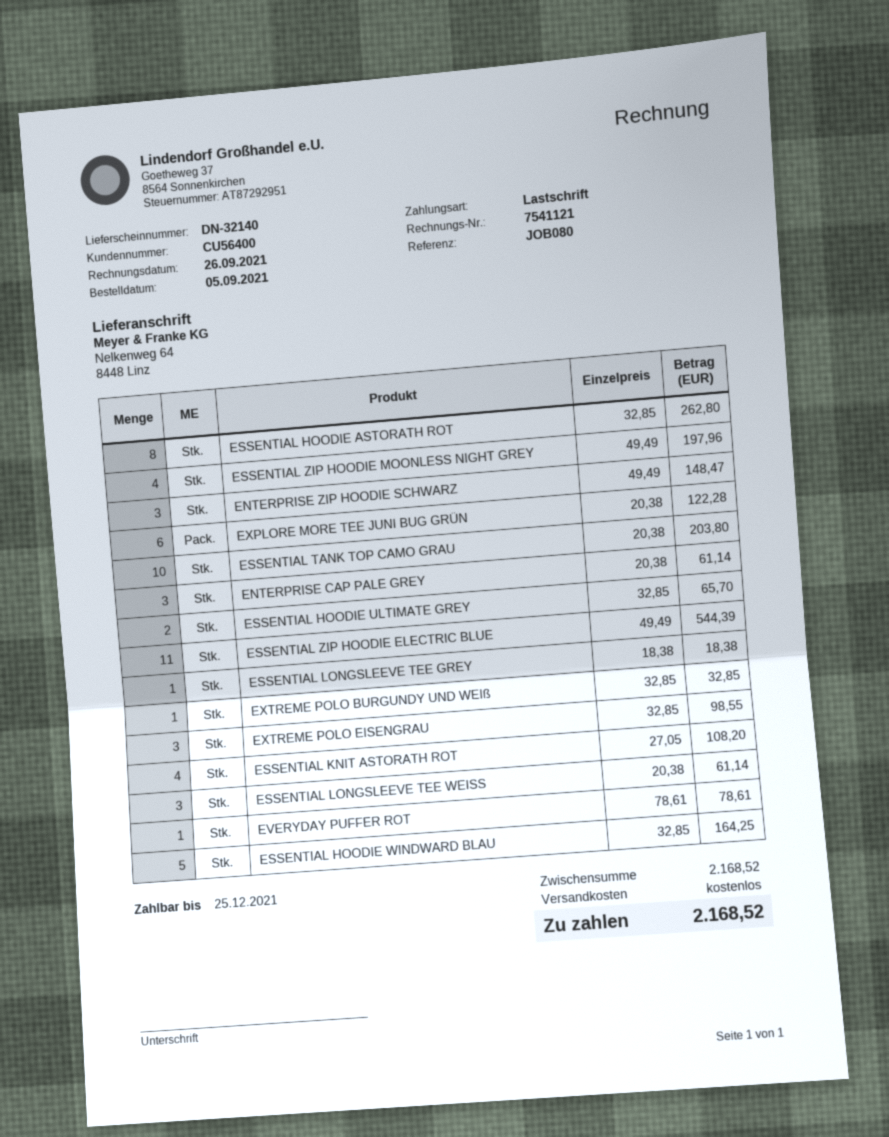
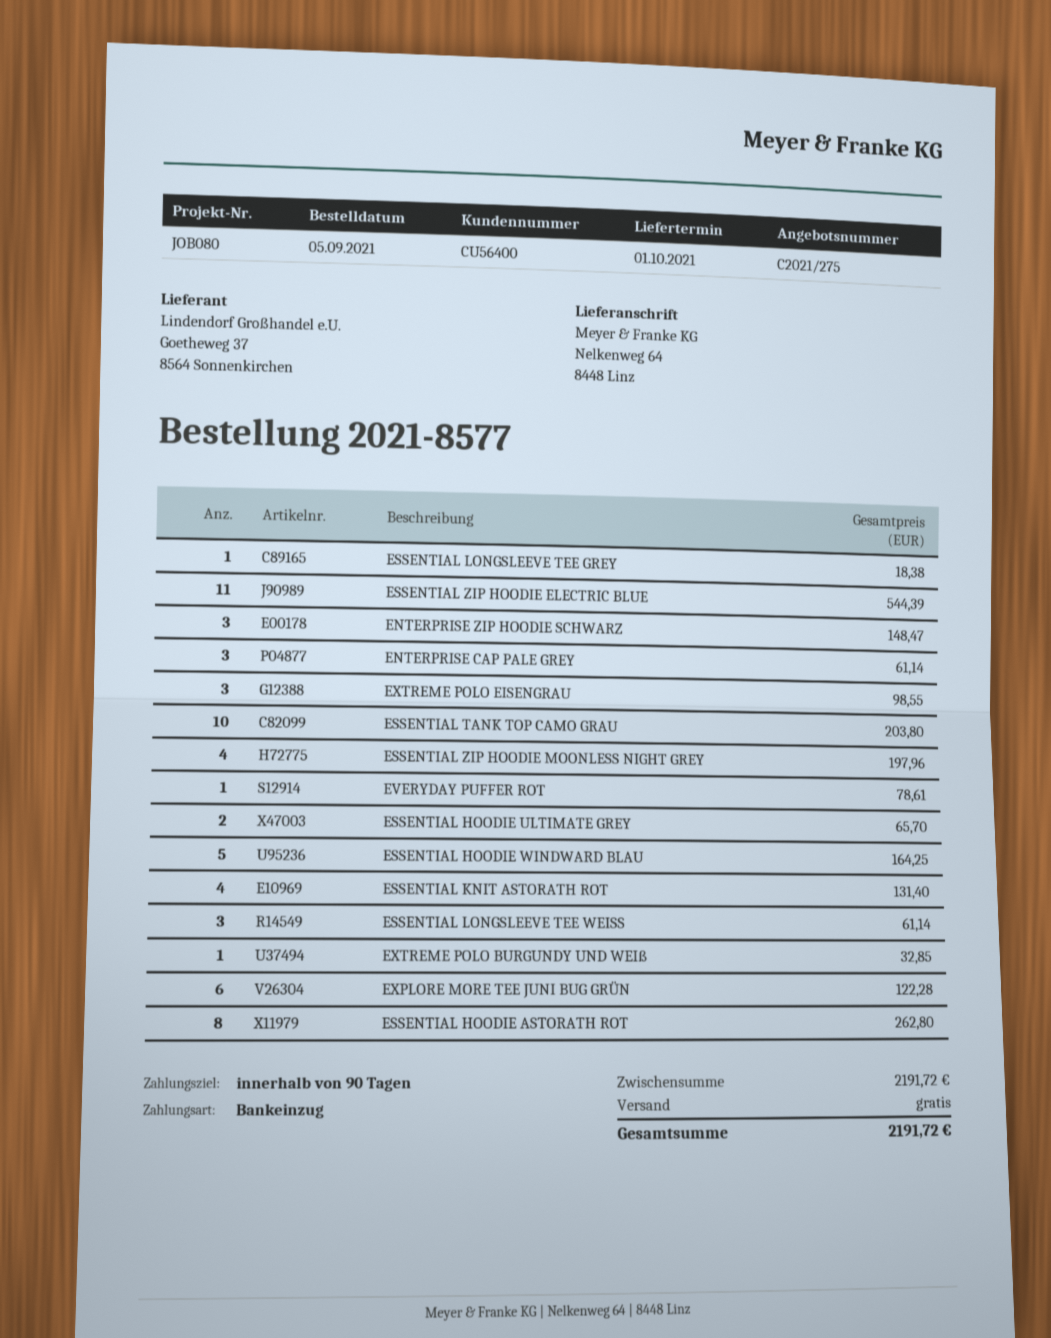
ESSENTIAL KNIT ASTORATH ROT: 4 for 108.20 -> 4 for 131.40
subtotal: 2168.52 -> 2191.72
total: 2168.52 -> 2191.72

